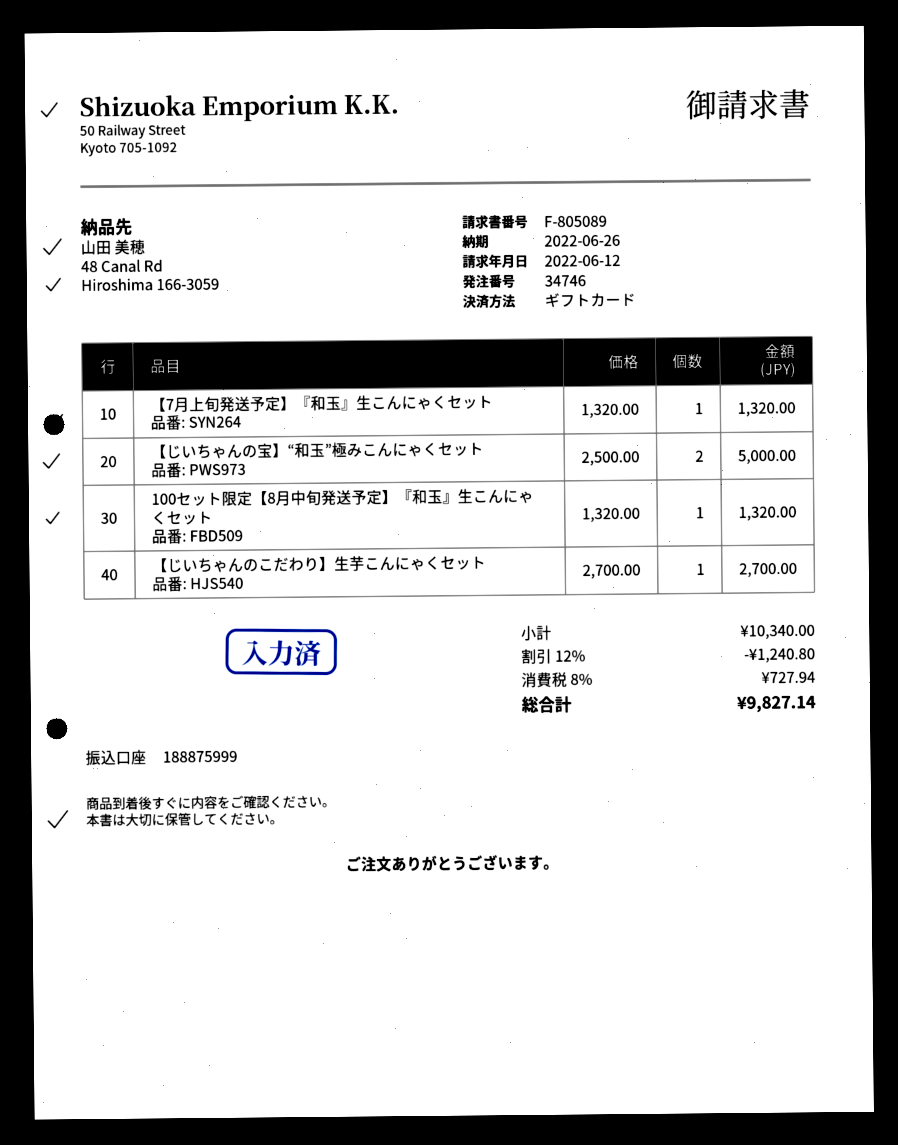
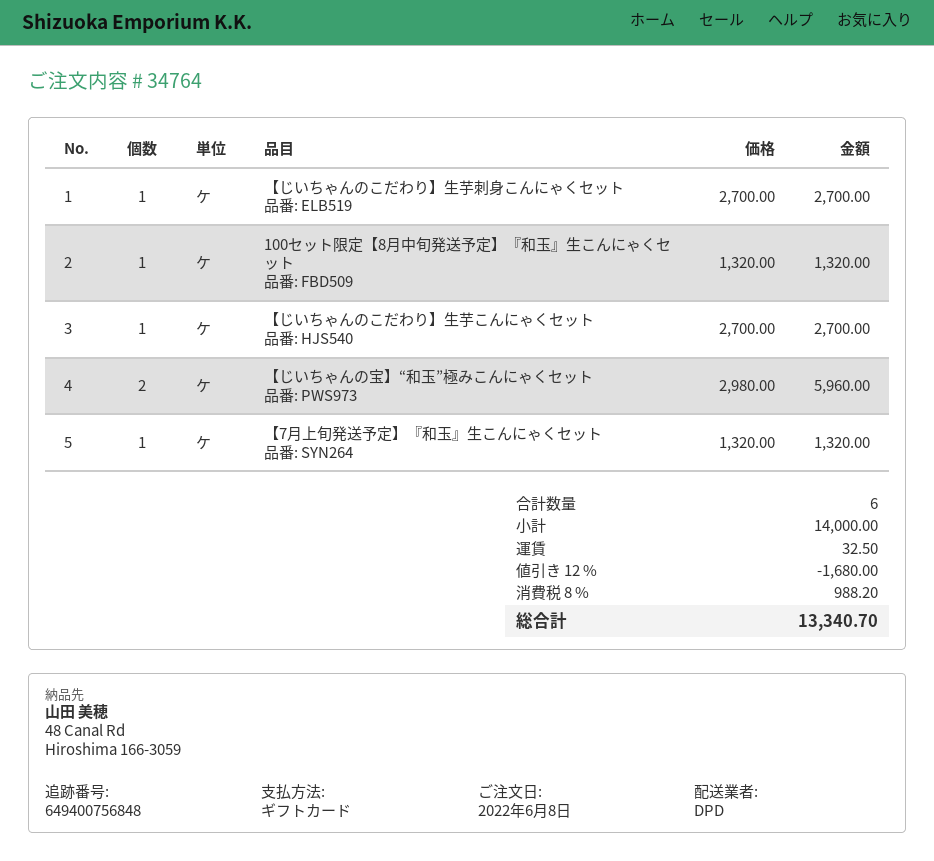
order number: 34746 -> 34764
【じいちゃんの宝】“和玉”極みこんにゃくセット: 2 x 2500.00 = 5000.00 -> 2 x 2980.00 = 5960.00
【じいちゃんのこだわり】生芋刺身こんにゃくセット: none -> 1 x 2700.00 = 2700.00
subtotal: 10340.00 -> 14000.00
discount: 12% = 1240.80 -> 12% = 1680.00
shipping: none -> 32.50
tax: 8% = 727.94 -> 8% = 988.20
total: 9827.14 -> 13340.70

